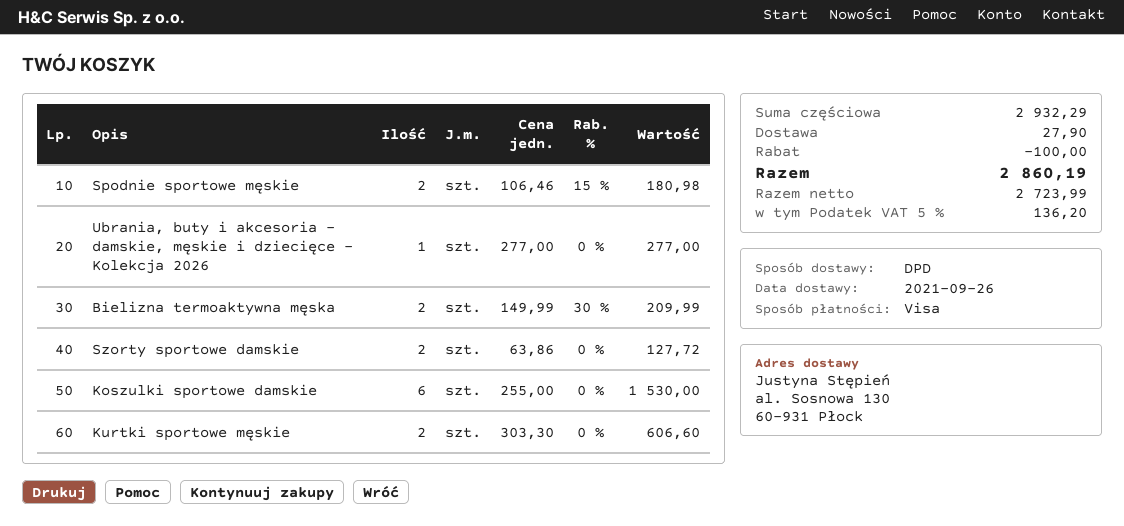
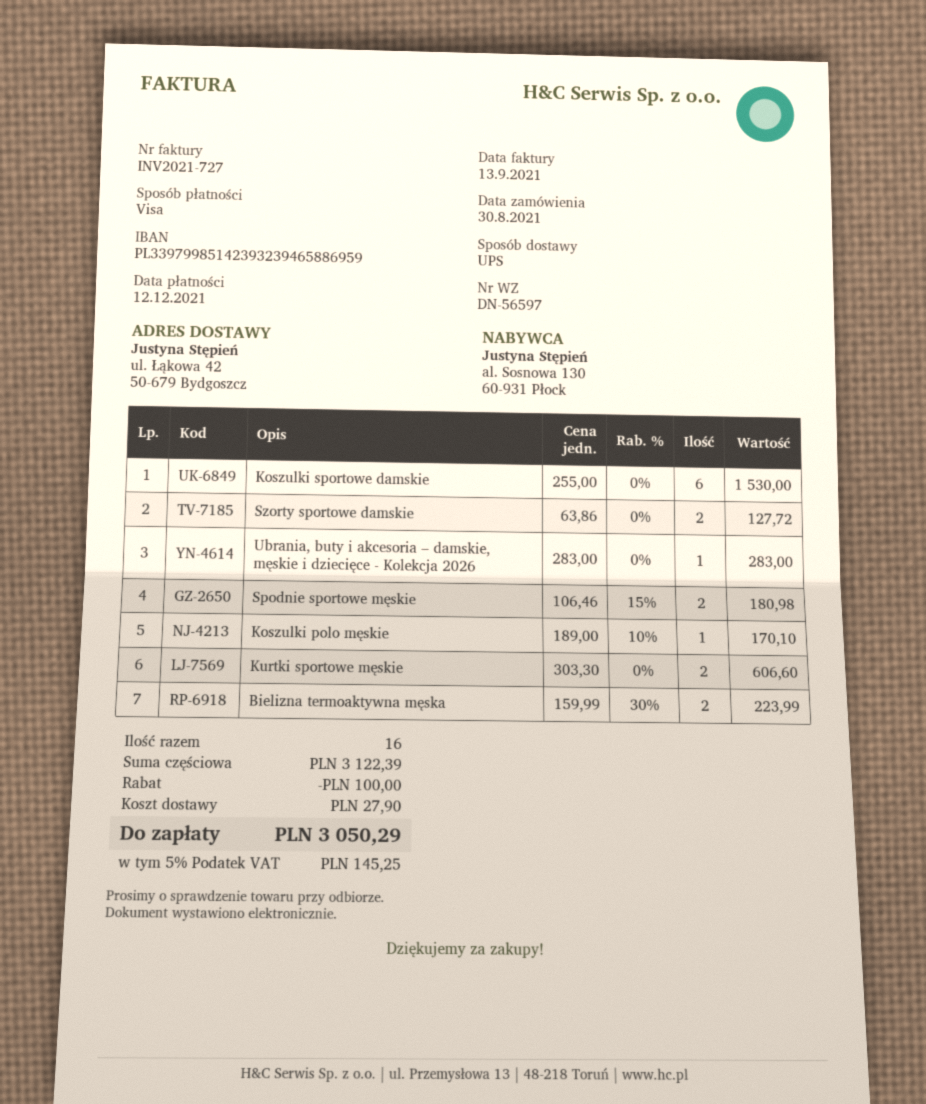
shipping method: DPD -> UPS
ship to: al. Sosnowa 130, 60-931 Płock -> ul. Łąkowa 42, 50-679 Bydgoszcz
Ubrania, buty i akcesoria – damskie, męskie i dziecięce - Kolekcja 2026: 1 x 277.00 = 277.00 -> 1 x 283.00 = 283.00
Bielizna termoaktywna męska: 2 x 149.99 - 30% = 209.99 -> 2 x 159.99 - 30% = 223.99
Koszulki polo męskie: none -> 1 x 189.00 - 10% = 170.10
subtotal: 2932.29 -> 3122.39
tax: 5% = 136.20 -> 5% = 145.25
total: 2860.19 -> 3050.29

